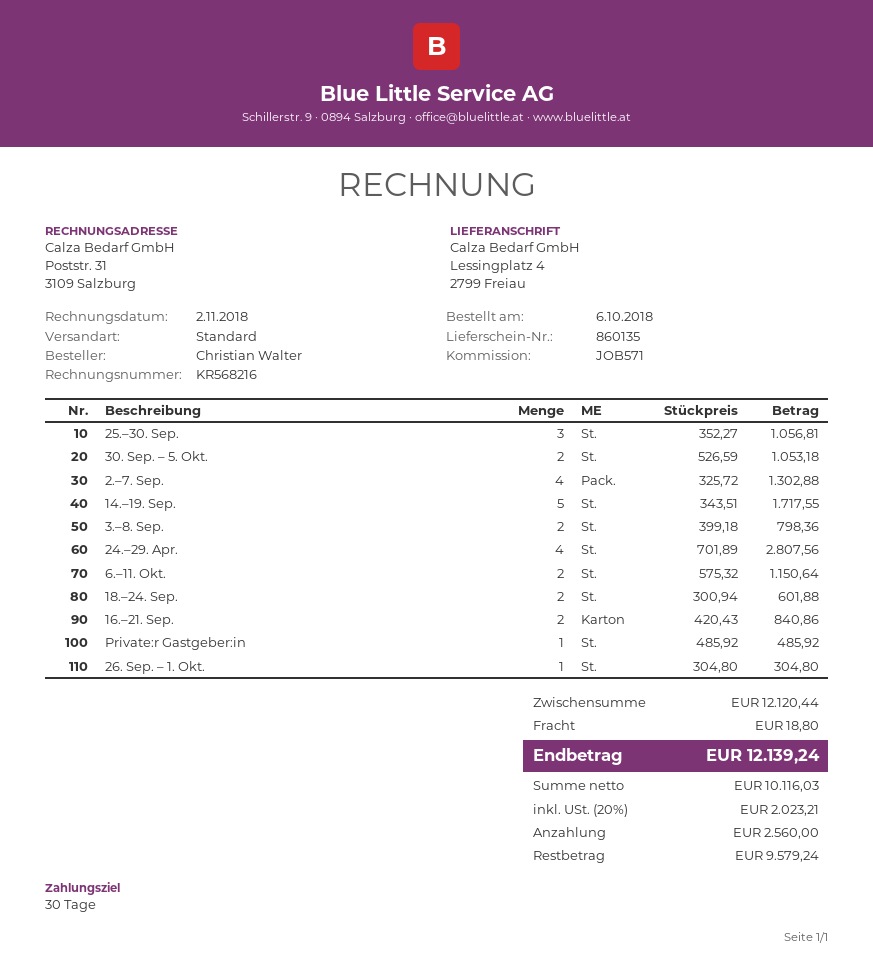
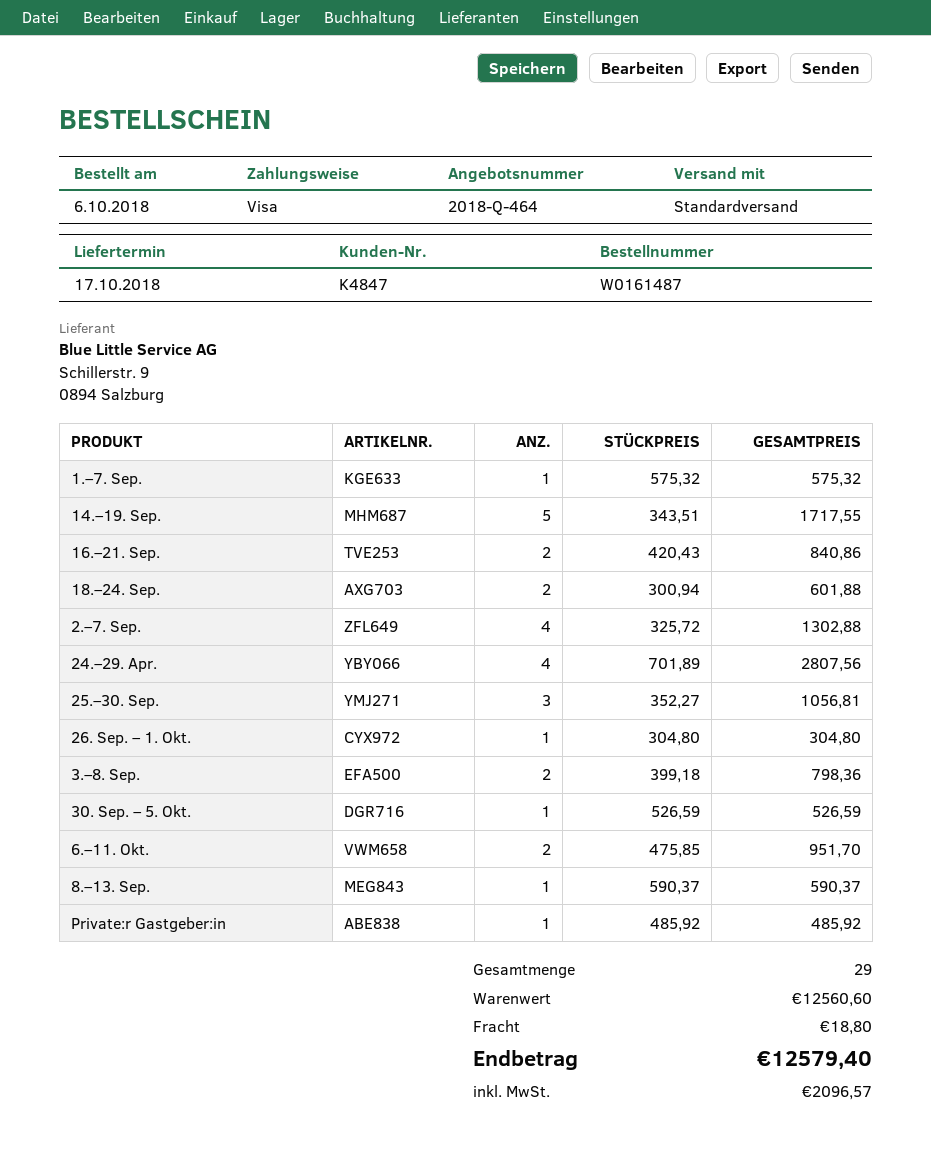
30. Sep. – 5. Okt.: 2 x 526.59 = 1053.18 -> 1 x 526.59 = 526.59
6.–11. Okt.: 2 x 575.32 = 1150.64 -> 2 x 475.85 = 951.70
1.–7. Sep.: none -> 1 x 575.32 = 575.32
8.–13. Sep.: none -> 1 x 590.37 = 590.37
subtotal: 12120.44 -> 12560.60
tax: 2023.21 -> 2096.57
total: 12139.24 -> 12579.40

